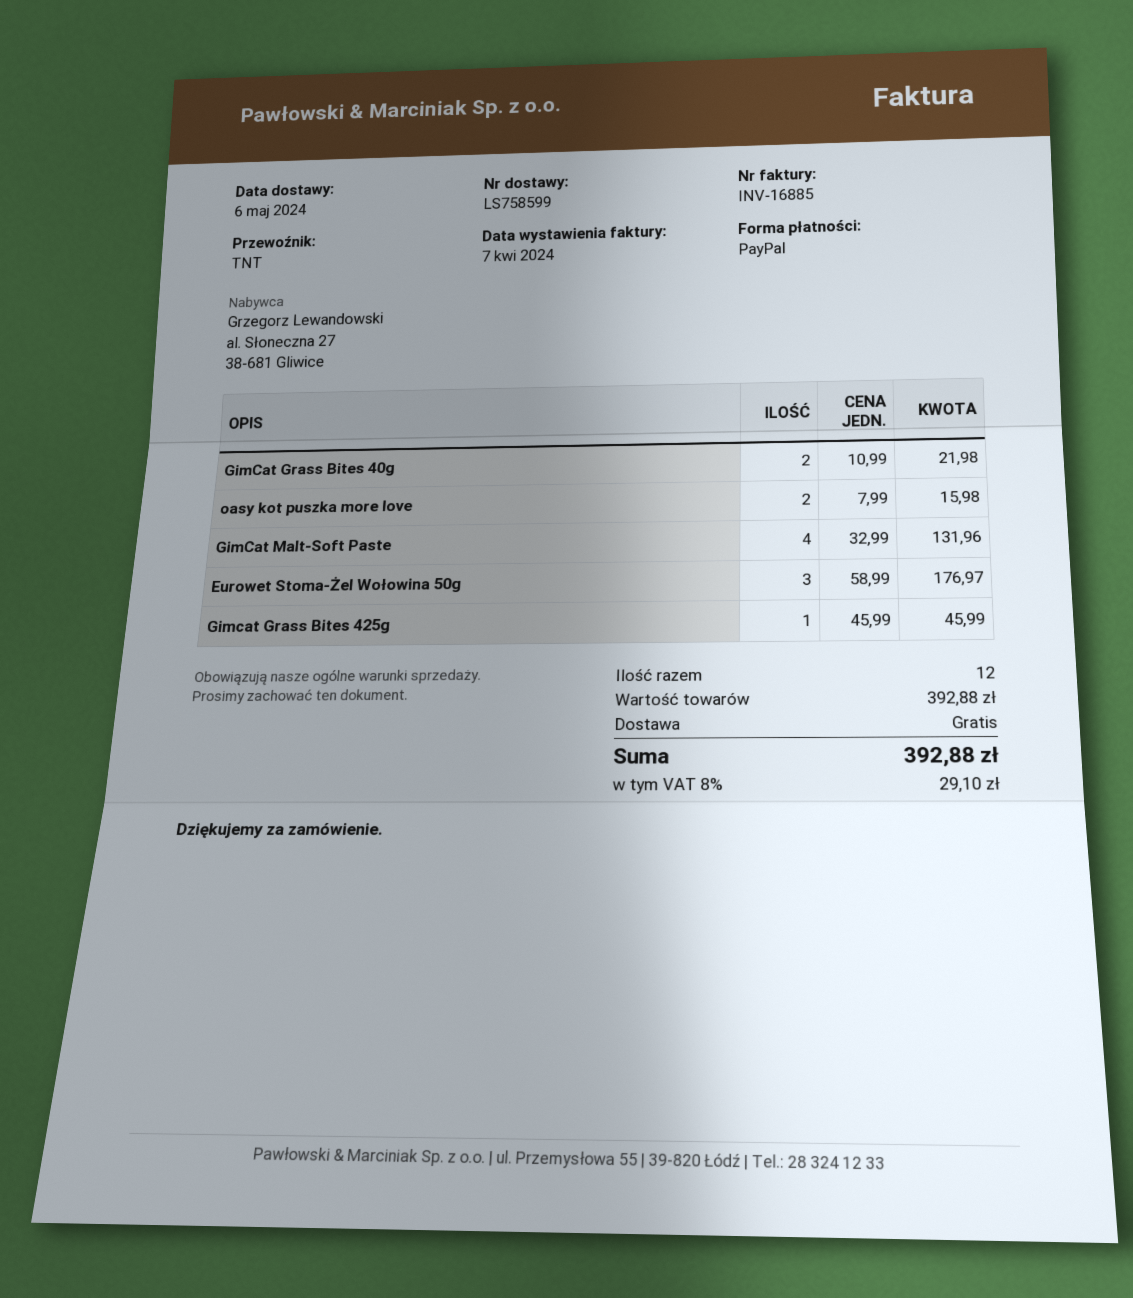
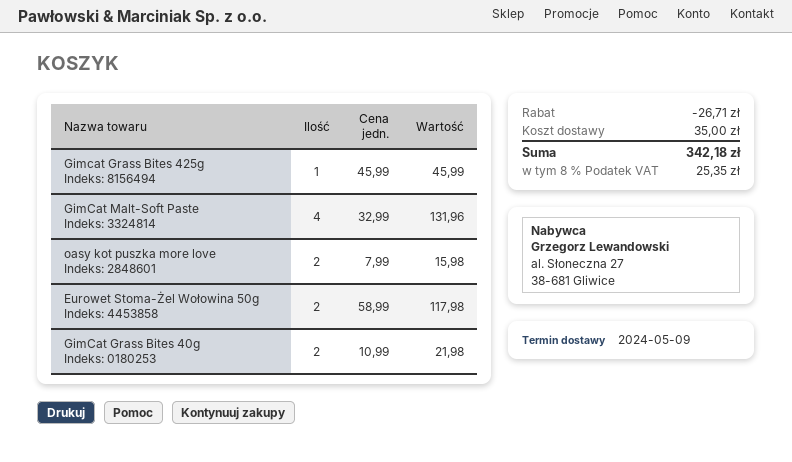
delivery date: 2024-05-06 -> 2024-05-09
Eurowet Stoma-Żel Wołowina 50g: 3 x 58.99 = 176.97 -> 2 x 58.99 = 117.98
discount: none -> 26.71
shipping: 0.00 -> 35.00
tax: 8% = 29.10 -> 8% = 25.35
total: 392.88 -> 342.18

